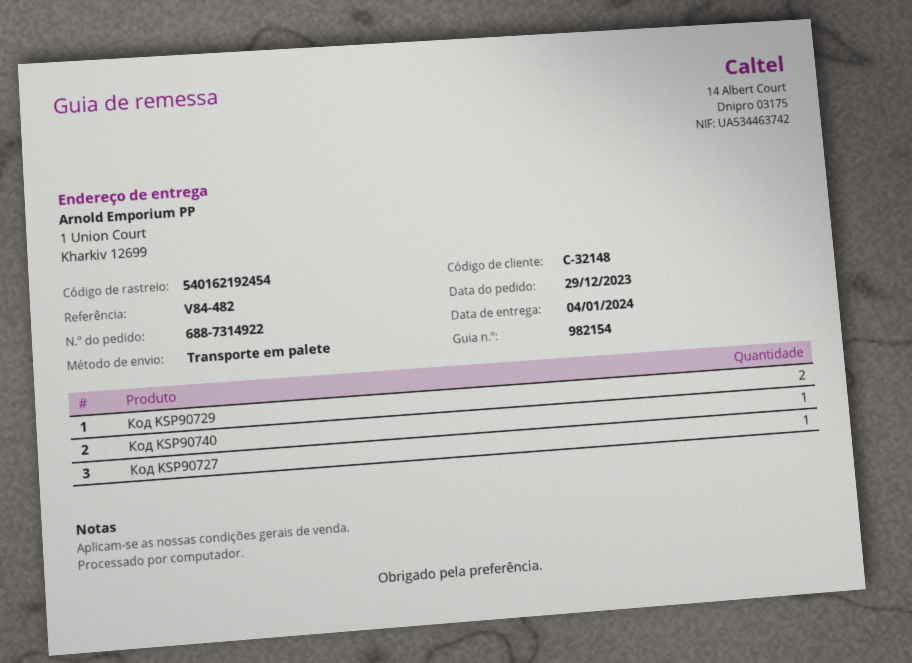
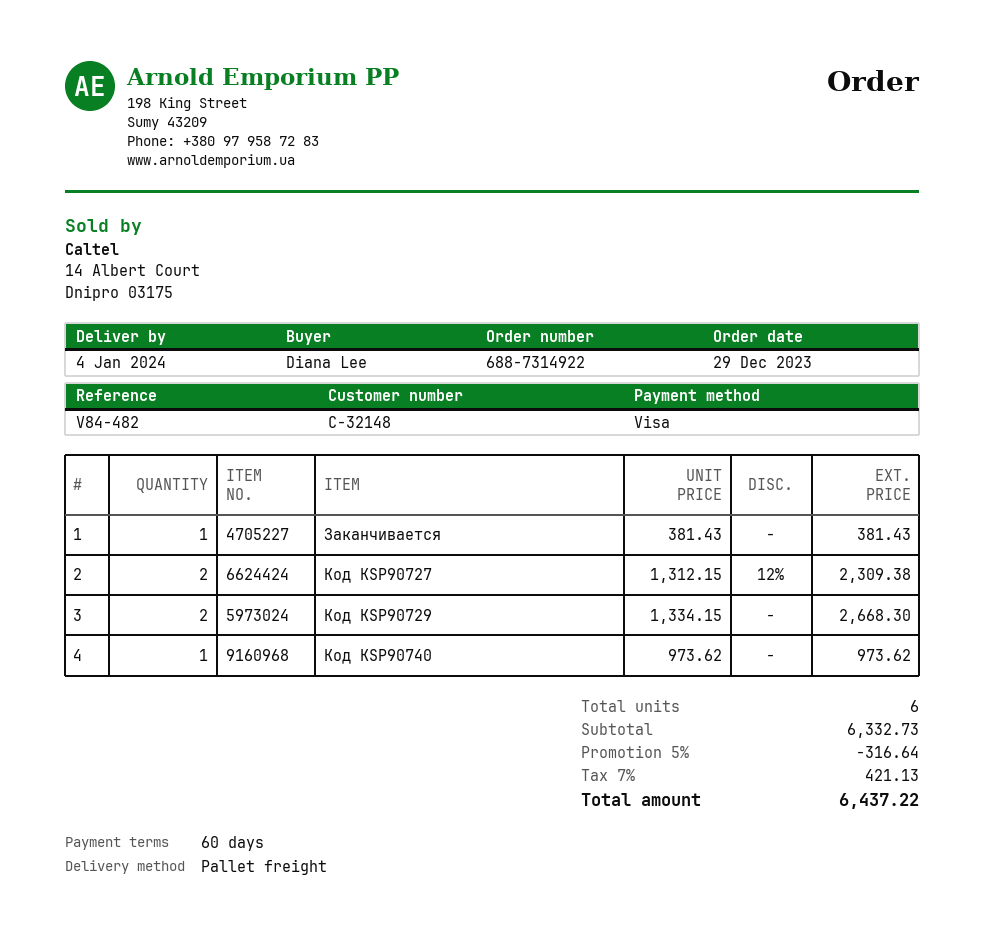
Код KSP90727: 1 -> 2
Заканчивается: none -> 1

